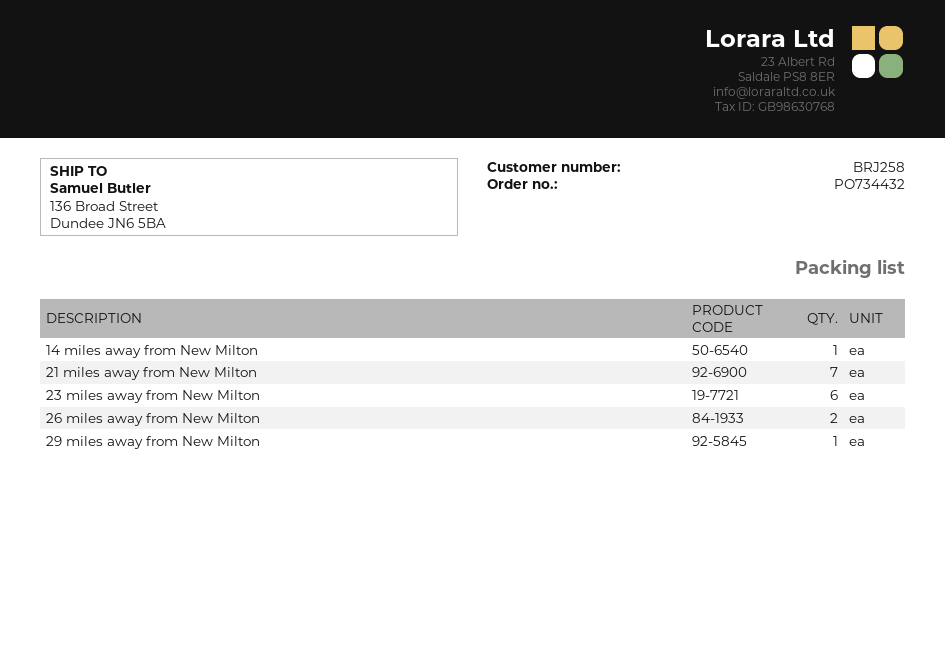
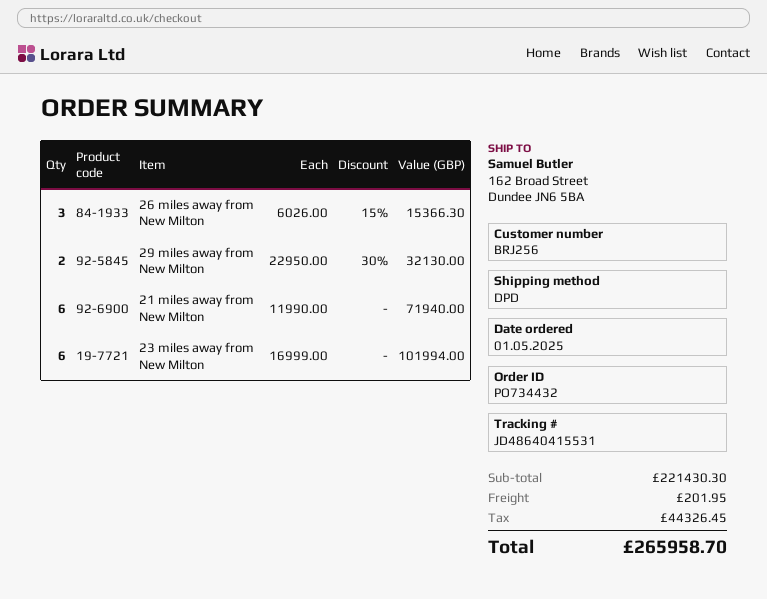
customer number: BRJ258 -> BRJ256
ship to: 136 Broad Street, Dundee JN6 5BA -> 162 Broad Street, Dundee JN6 5BA
14 miles away from New Milton: 1 -> none
21 miles away from New Milton: 7 -> 6
26 miles away from New Milton: 2 -> 3
29 miles away from New Milton: 1 -> 2

